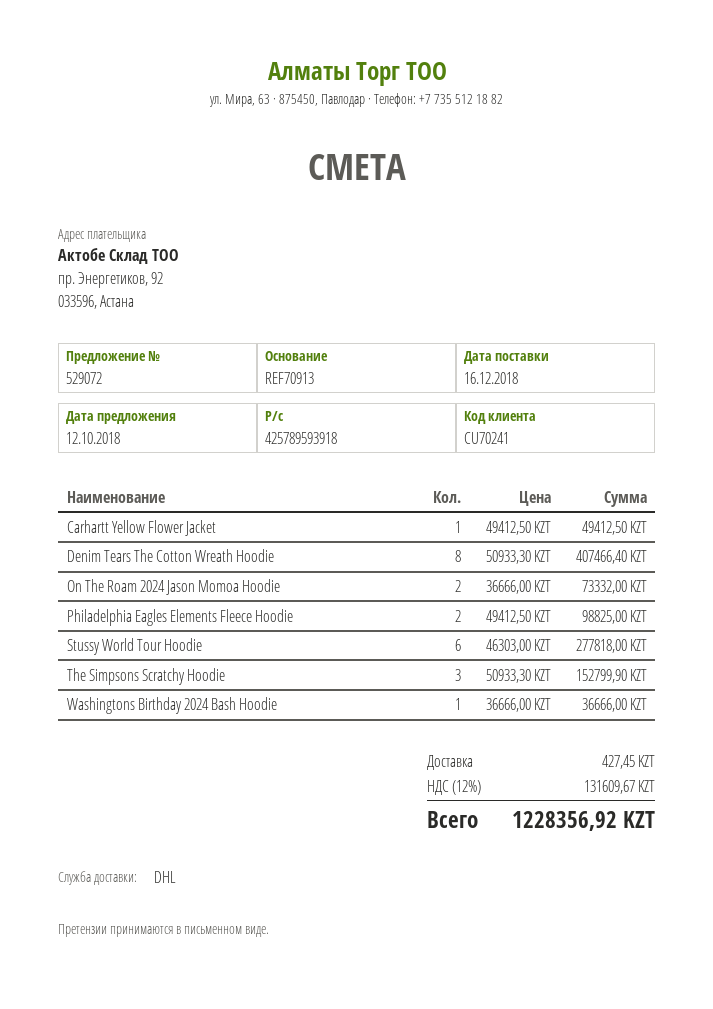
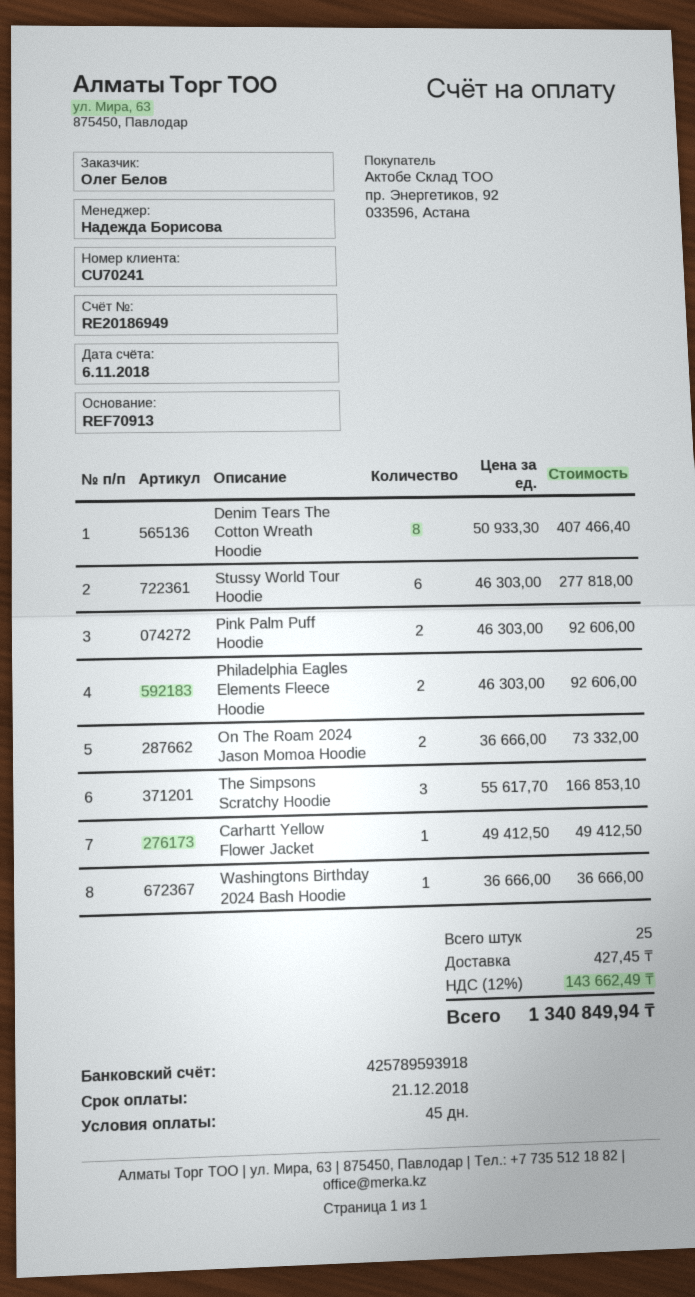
Philadelphia Eagles Elements Fleece Hoodie: 2 x 49412.50 = 98825.00 -> 2 x 46303.00 = 92606.00
The Simpsons Scratchy Hoodie: 3 x 50933.30 = 152799.90 -> 3 x 55617.70 = 166853.10
Pink Palm Puff Hoodie: none -> 2 x 46303.00 = 92606.00
tax: 12% = 131609.67 -> 12% = 143662.49
total: 1228356.92 -> 1340849.94

